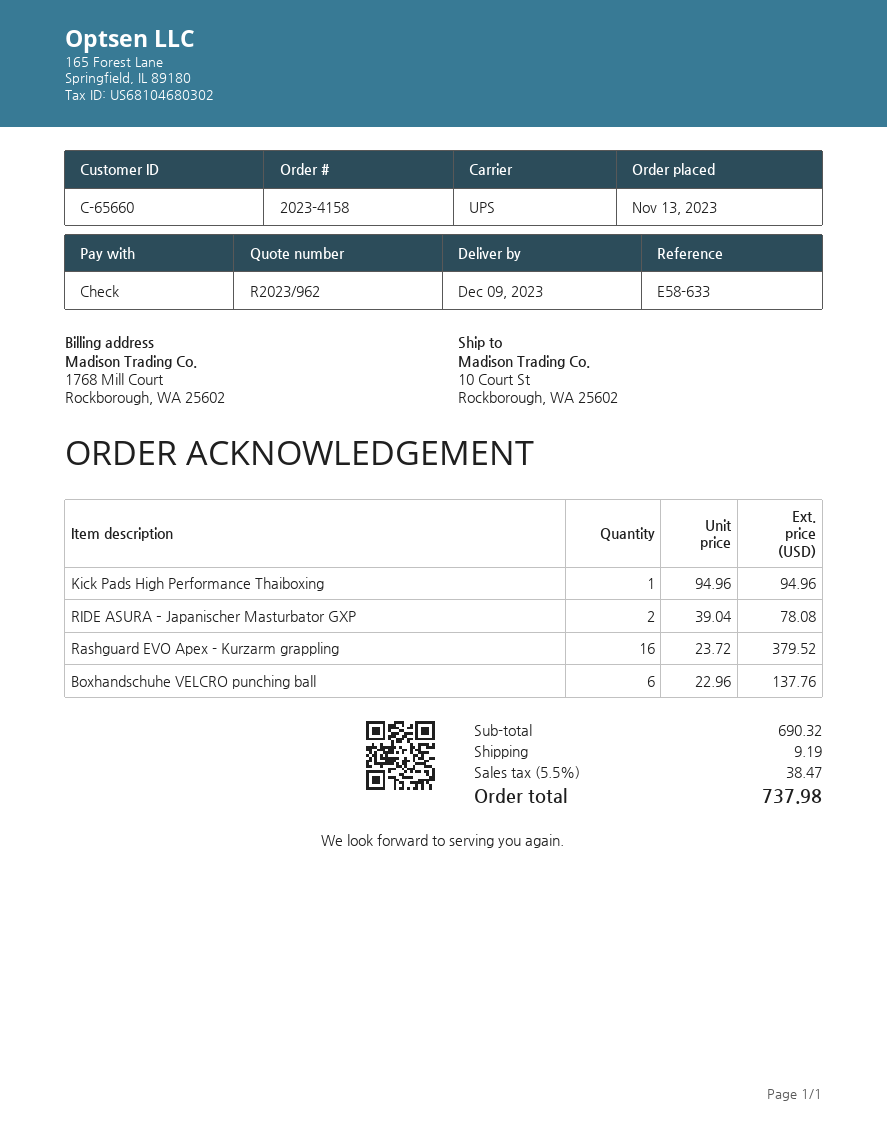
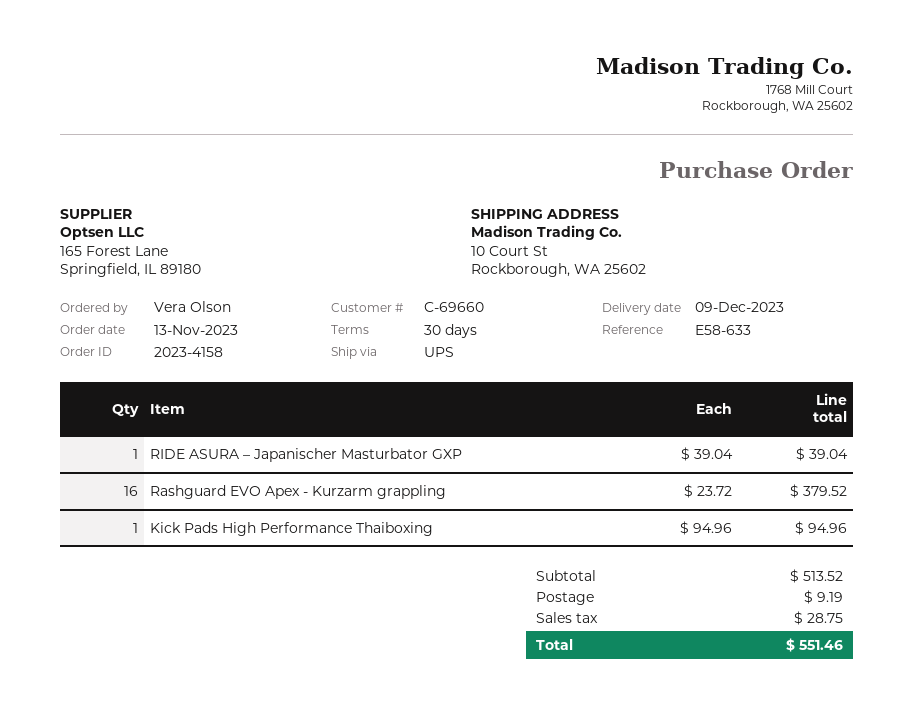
customer number: C-65660 -> C-69660
RIDE ASURA – Japanischer Masturbator GXP: 2 x 39.04 = 78.08 -> 1 x 39.04 = 39.04
Boxhandschuhe VELCRO punching ball: 6 x 22.96 = 137.76 -> none
subtotal: 690.32 -> 513.52
tax: 38.47 -> 28.75
total: 737.98 -> 551.46

